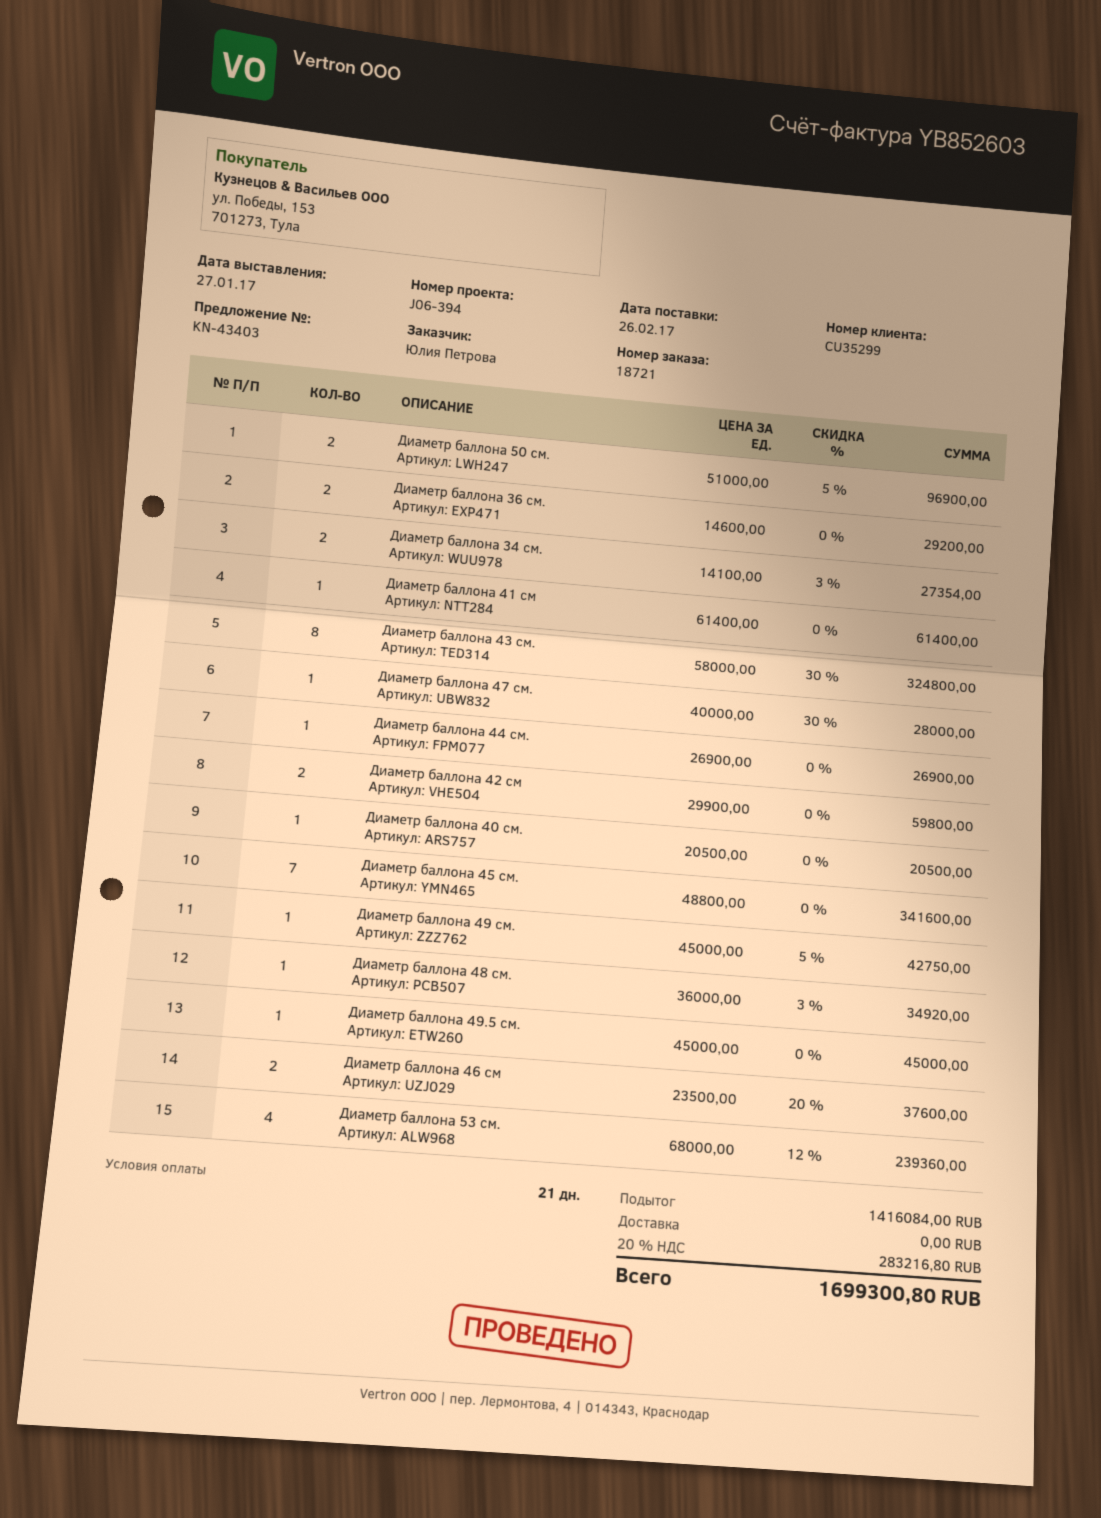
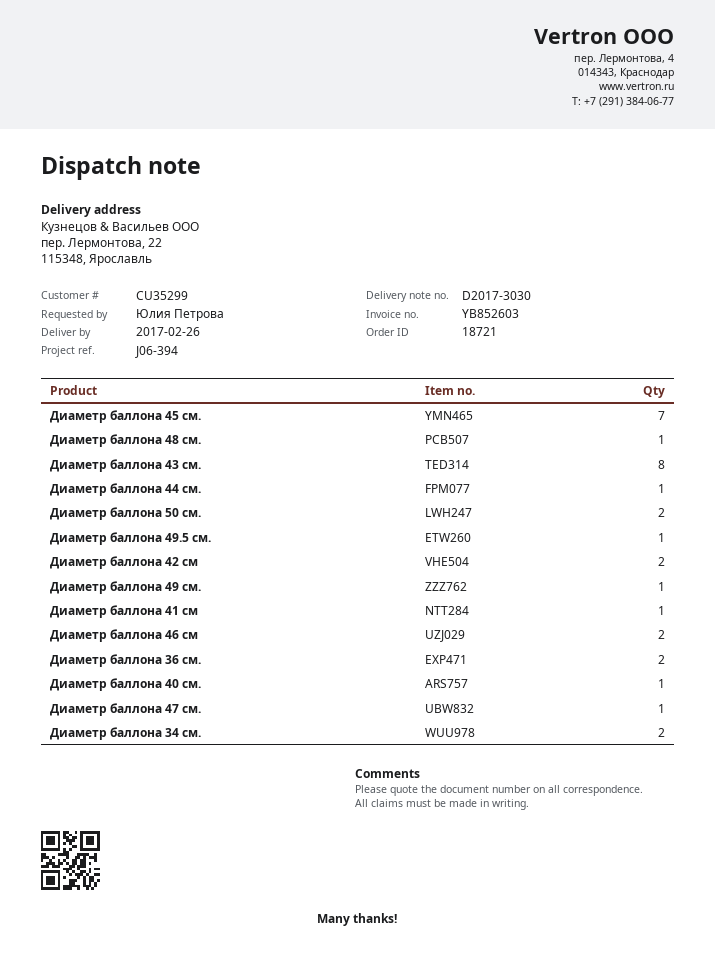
Диаметр баллона 53 см.: 4 -> none

